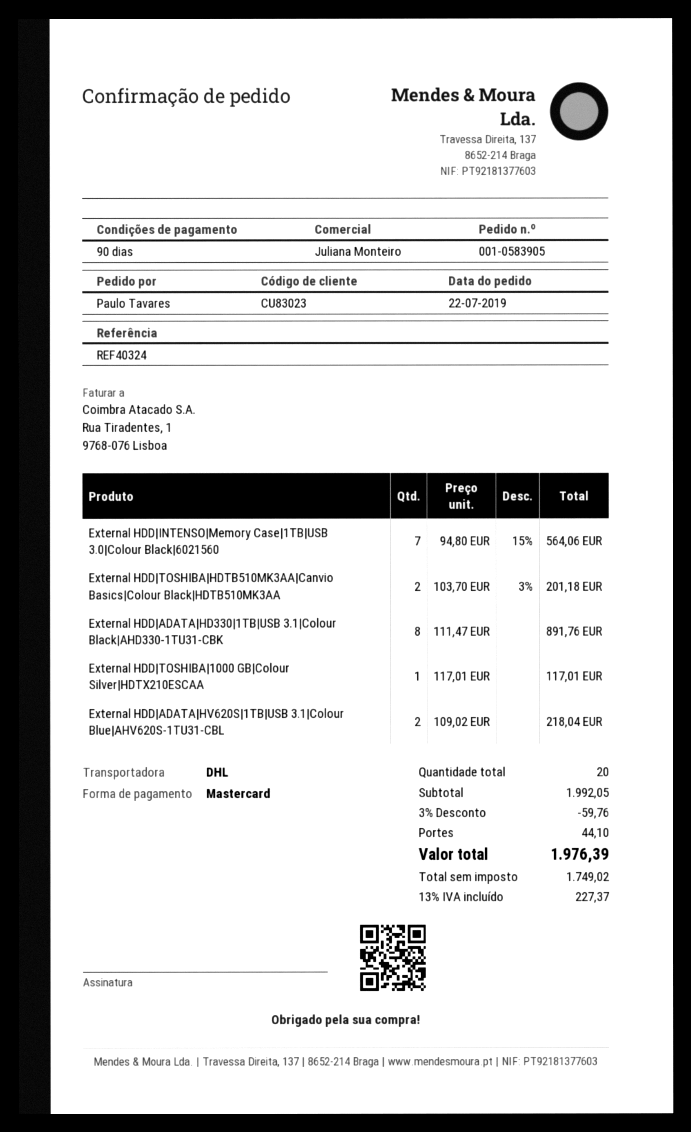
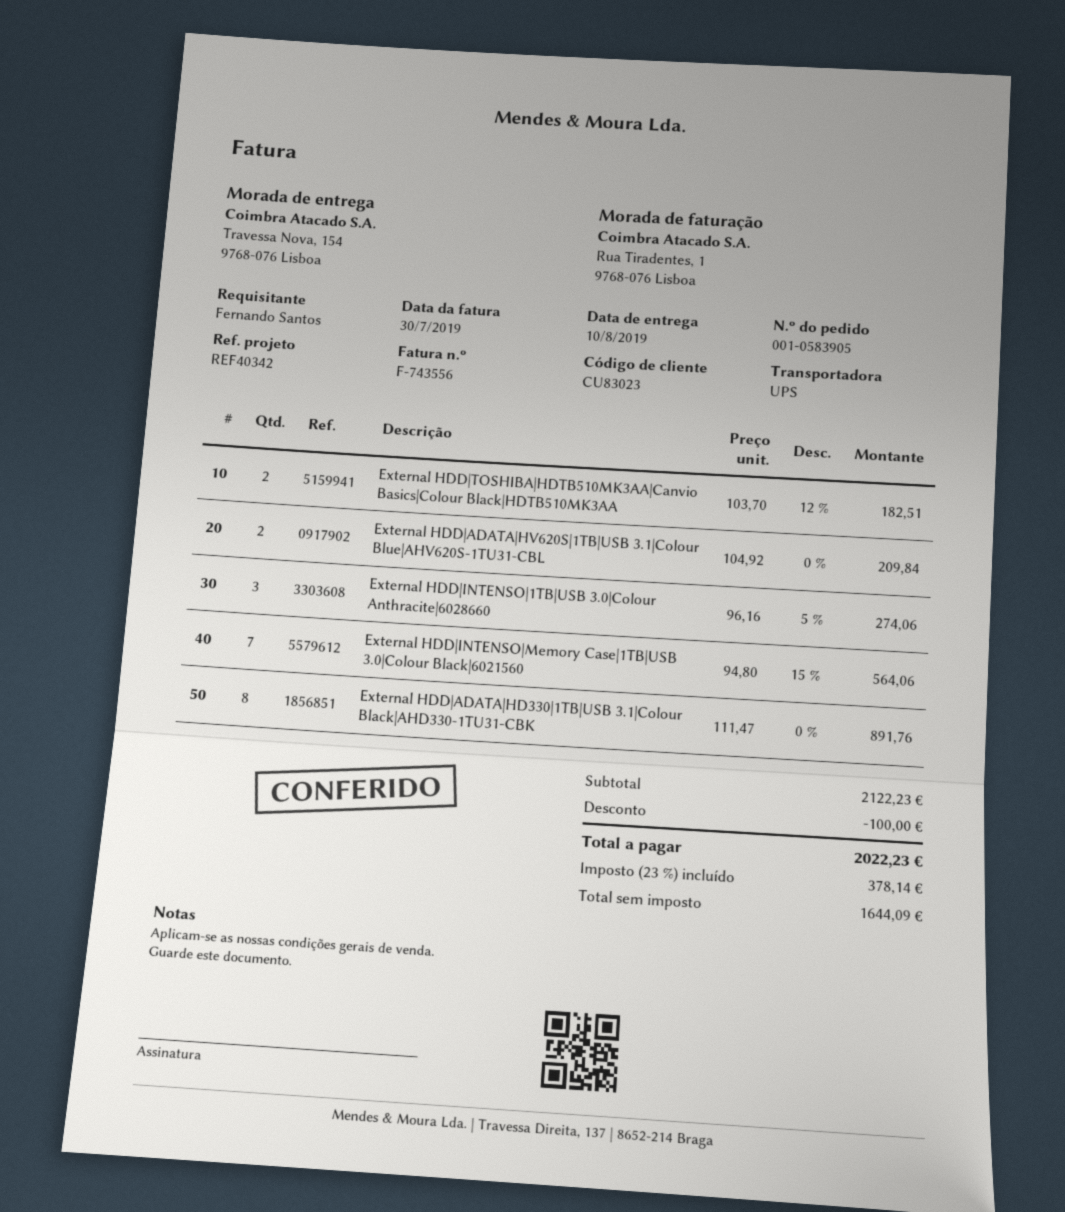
reference: REF40324 -> REF40342
ordered by: Paulo Tavares -> Fernando Santos
shipping method: DHL -> UPS
External HDD|TOSHIBA|HDTB510MK3AA|Canvio Basics|Colour Black|HDTB510MK3AA: 2 x 103.70 - 3% = 201.18 -> 2 x 103.70 - 12% = 182.51
External HDD|TOSHIBA|1000 GB|Colour Silver|HDTX210ESCAA: 1 x 117.01 = 117.01 -> none
External HDD|ADATA|HV620S|1TB|USB 3.1|Colour Blue|AHV620S-1TU31-CBL: 2 x 109.02 = 218.04 -> 2 x 104.92 = 209.84
External HDD|INTENSO|1TB|USB 3.0|Colour Anthracite|6028660: none -> 3 x 96.16 - 5% = 274.06
subtotal: 1992.05 -> 2122.23
discount: 59.76 -> 100.00
shipping: 44.10 -> none
net: 1749.02 -> 1644.09
tax: 13% = 227.37 -> 23% = 378.14
total: 1976.39 -> 2022.23

